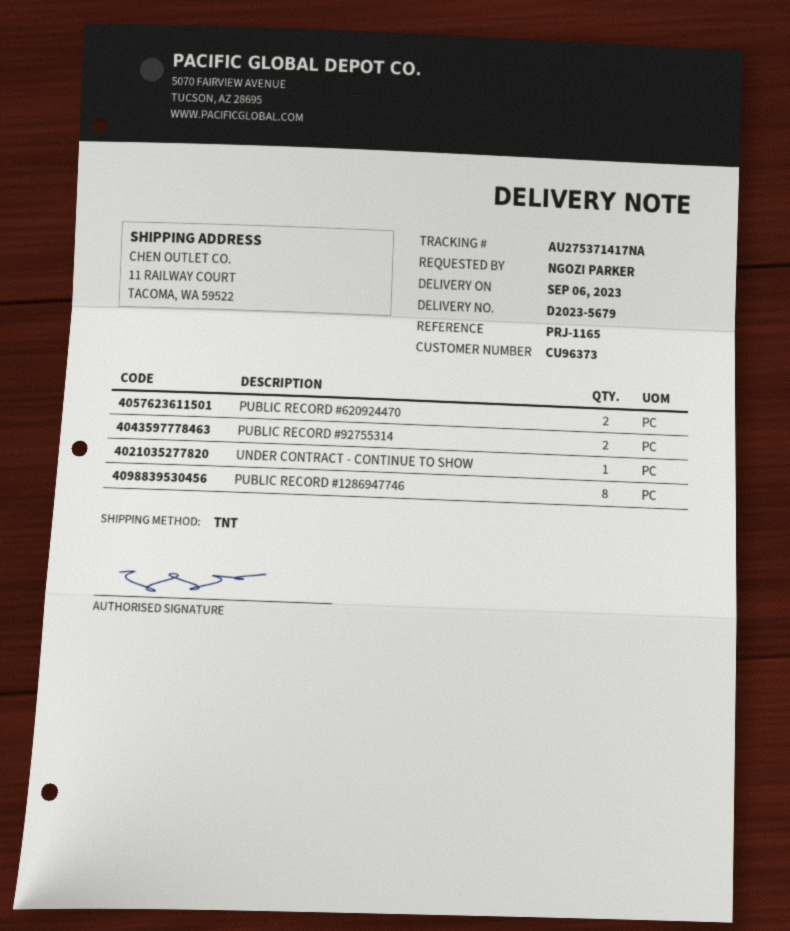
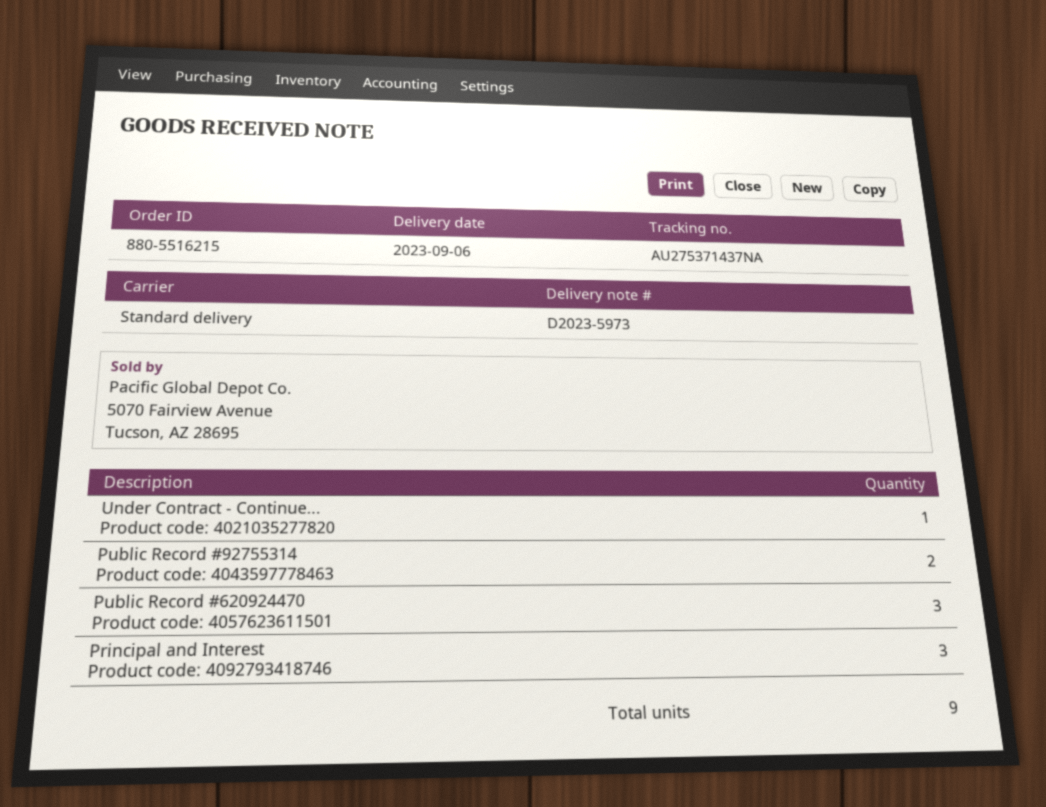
delivery note number: D2023-5679 -> D2023-5973
shipping method: TNT -> standard
tracking number: AU275371417NA -> AU275371437NA
PUBLIC RECORD #620924470: 2 -> 3
PUBLIC RECORD #1286947746: 8 -> none
Principal and Interest: none -> 3

